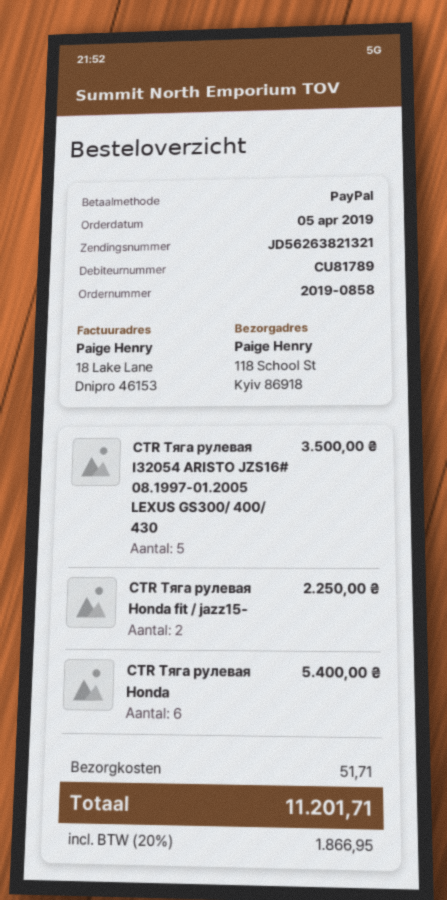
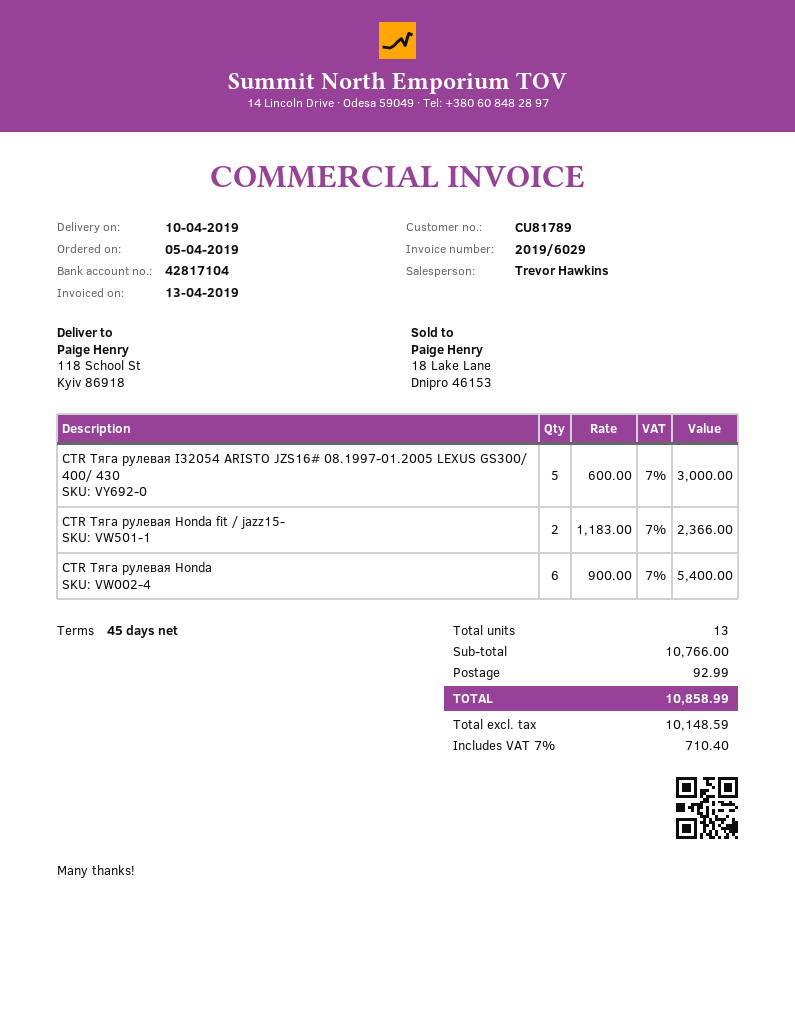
CTR Тяга рулевая I32054 ARISTO JZS16# 08.1997-01.2005 LEXUS GS300/ 400/ 430: 5 for 3500.00 -> 5 for 3000.00
CTR Тяга рулевая Honda fit / jazz15-: 2 for 2250.00 -> 2 for 2366.00
shipping: 51.71 -> 92.99
tax: 20% = 1866.95 -> 7% = 710.40
total: 11201.71 -> 10858.99

